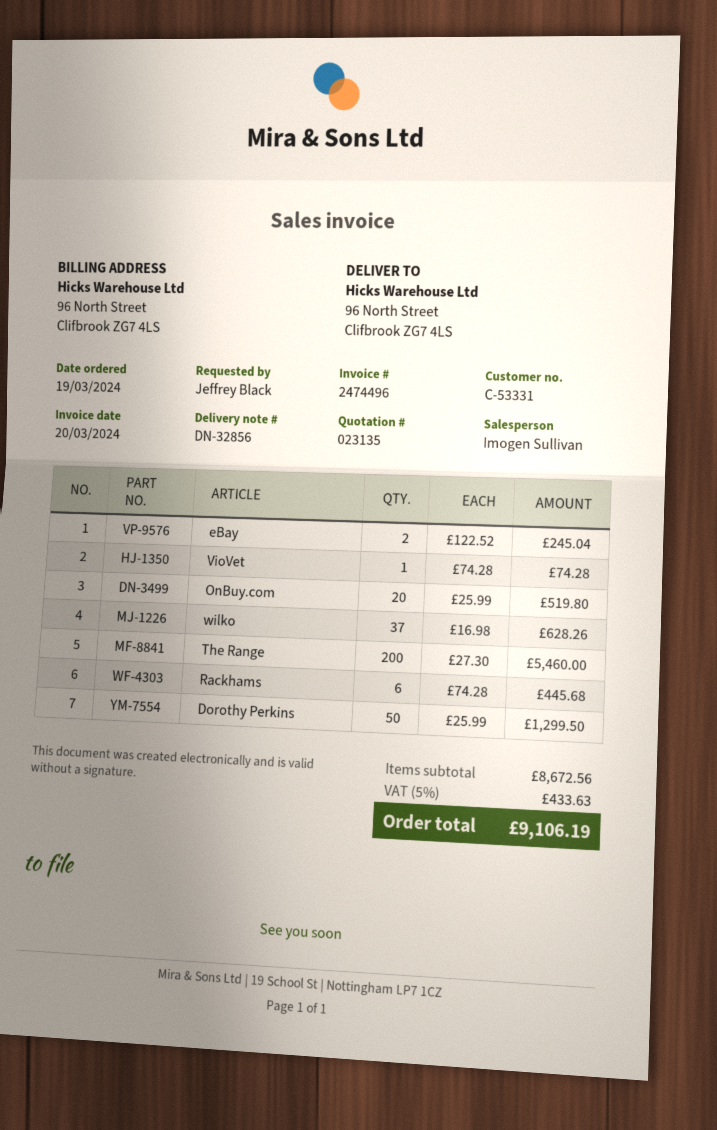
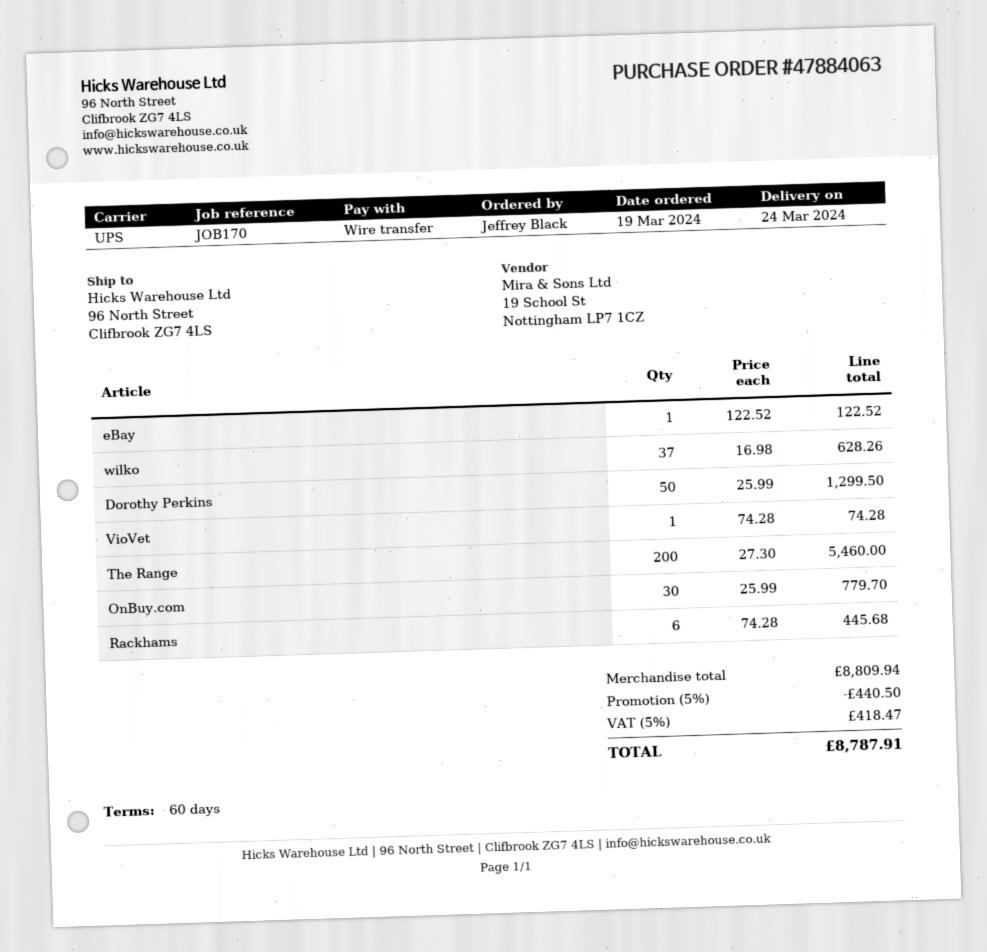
eBay: 2 x 122.52 = 245.04 -> 1 x 122.52 = 122.52
OnBuy.com: 20 x 25.99 = 519.80 -> 30 x 25.99 = 779.70
subtotal: 8672.56 -> 8809.94
discount: none -> 5% = 440.50
tax: 5% = 433.63 -> 5% = 418.47
total: 9106.19 -> 8787.91

